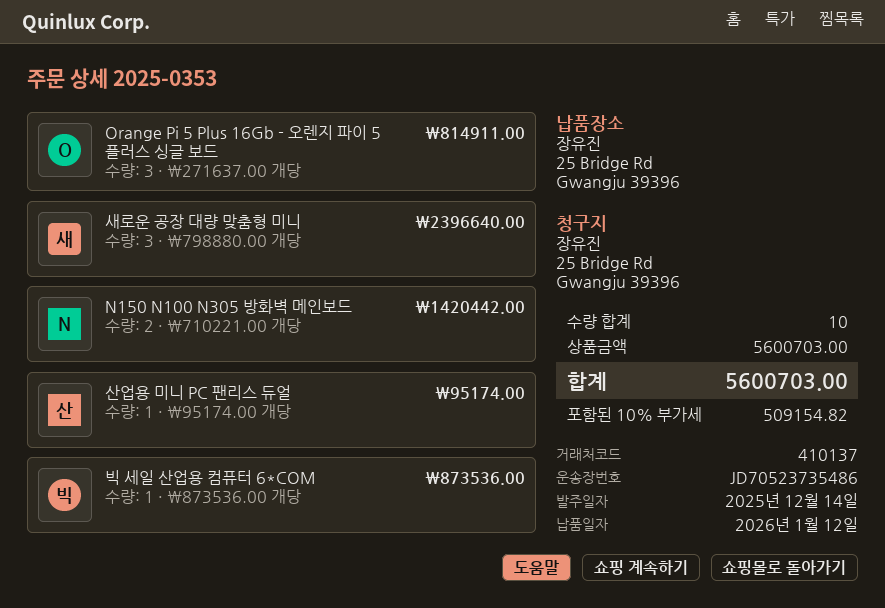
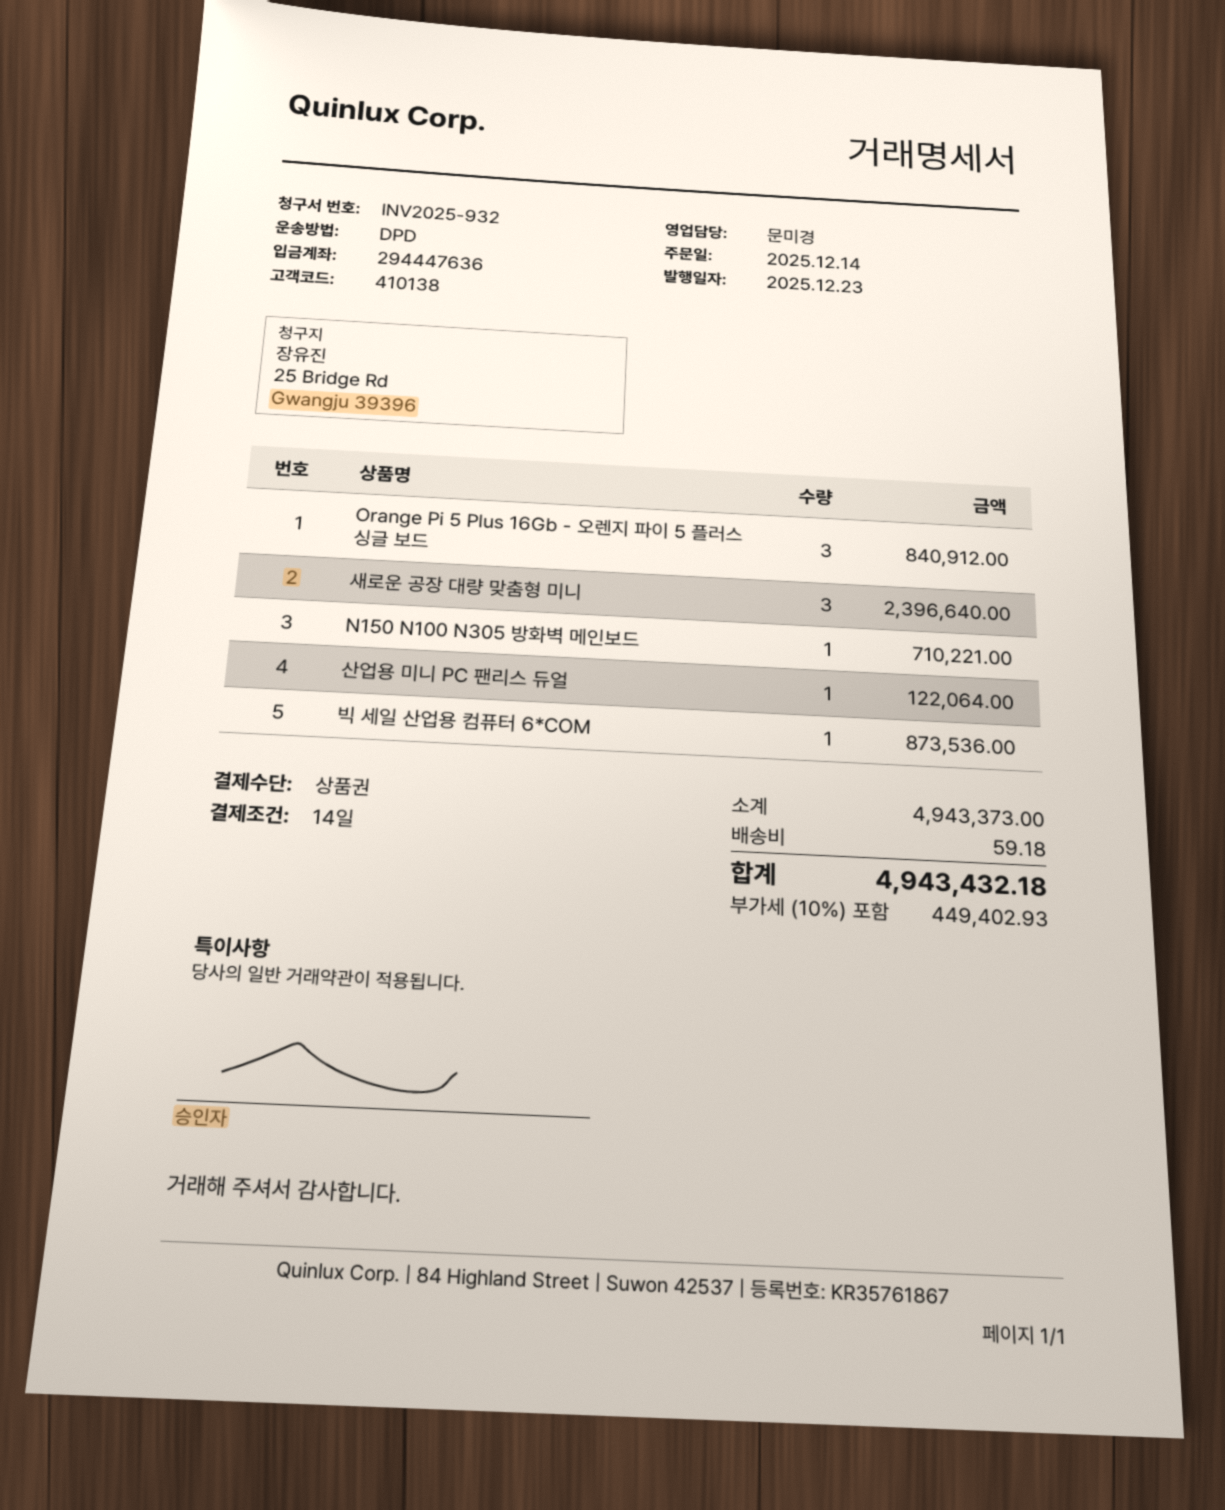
customer number: 410137 -> 410138
Orange Pi 5 Plus 16Gb - 오렌지 파이 5 플러스 싱글 보드: 3 for 814911.00 -> 3 for 840912.00
N150 N100 N305 방화벽 메인보드: 2 for 1420442.00 -> 1 for 710221.00
산업용 미니 PC 팬리스 듀얼: 1 for 95174.00 -> 1 for 122064.00
subtotal: 5600703.00 -> 4943373.00
shipping: none -> 59.18
tax: 10% = 509154.82 -> 10% = 449402.93
total: 5600703.00 -> 4943432.18

